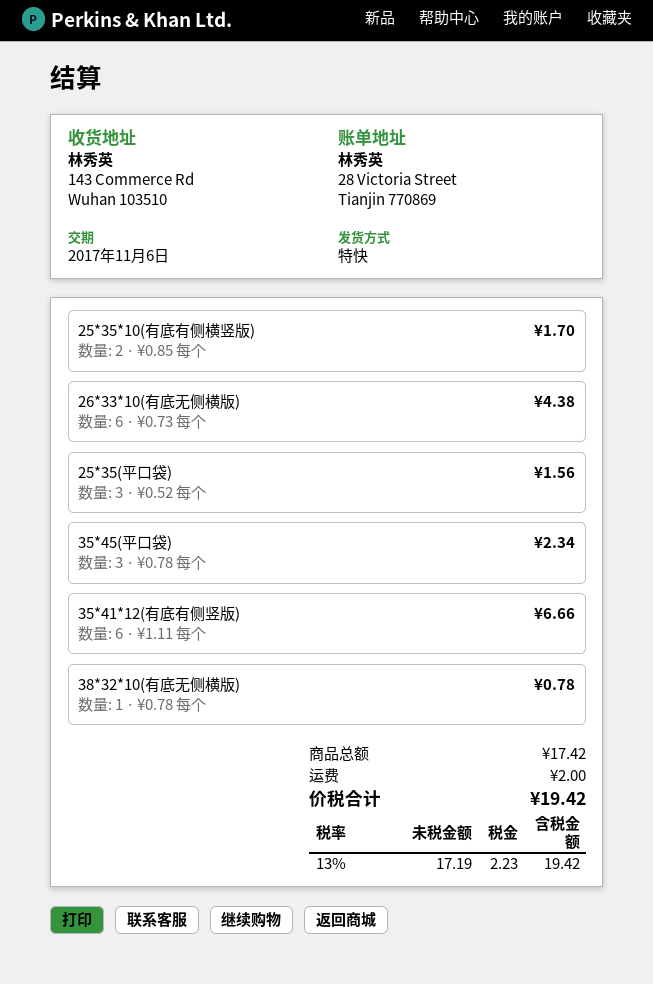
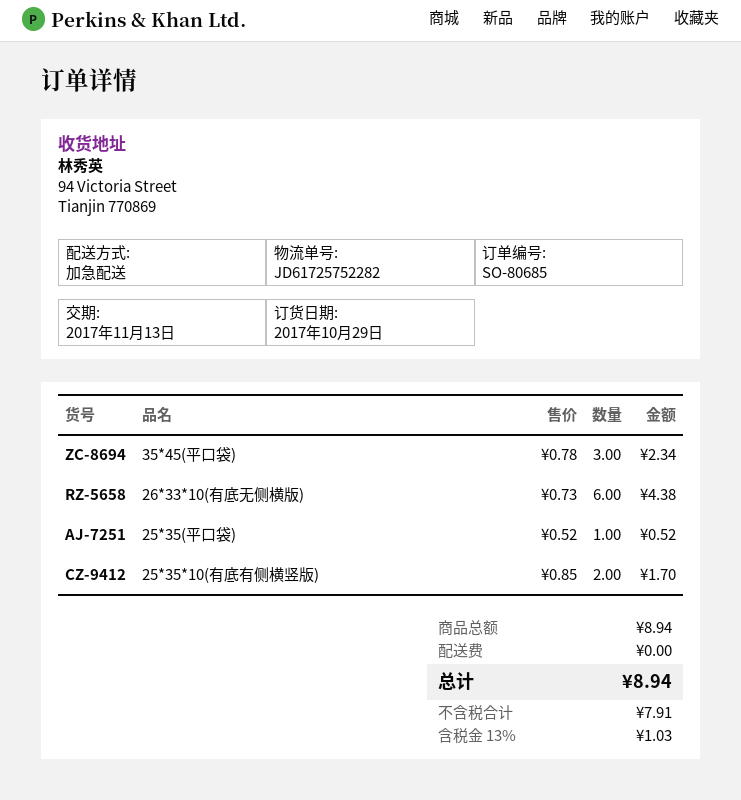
delivery date: 2017-11-06 -> 2017-11-13
ship to: 143 Commerce Rd, Wuhan 103510 -> 94 Victoria Street, Tianjin 770869
25*35(平口袋): 3 x 0.52 = 1.56 -> 1 x 0.52 = 0.52
35*41*12(有底有侧竖版): 6 x 1.11 = 6.66 -> none
38*32*10(有底无侧横版): 1 x 0.78 = 0.78 -> none
subtotal: 17.42 -> 8.94
shipping: 2.00 -> 0.00
net: 17.19 -> 7.91
tax: 13% = 2.23 -> 13% = 1.03
total: 19.42 -> 8.94

